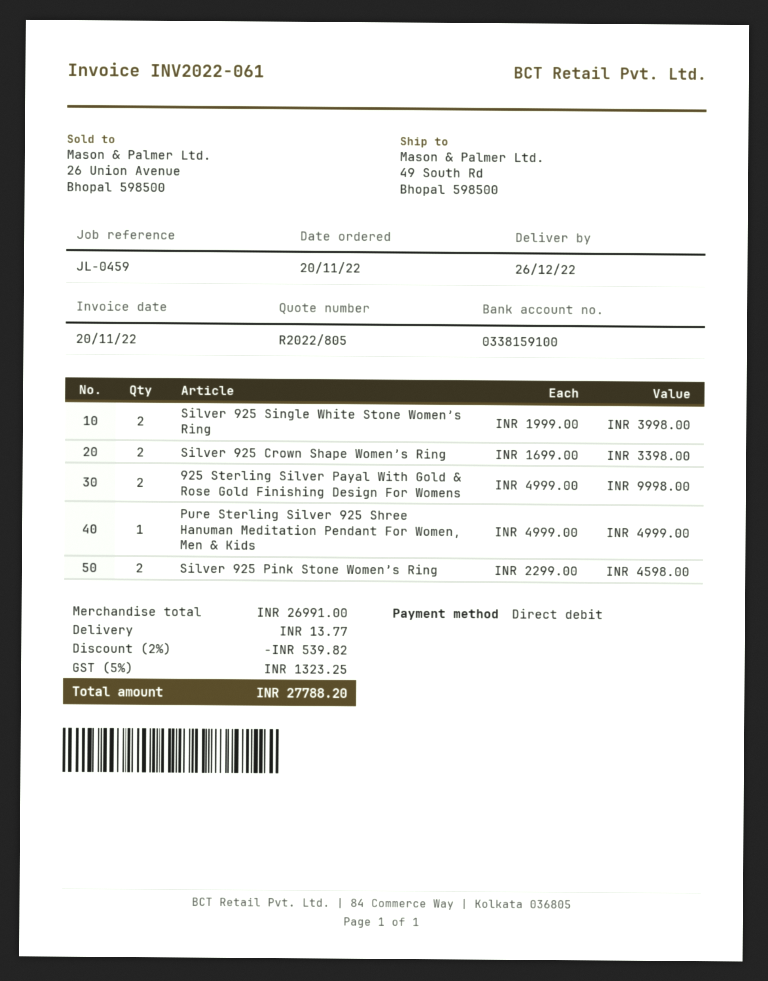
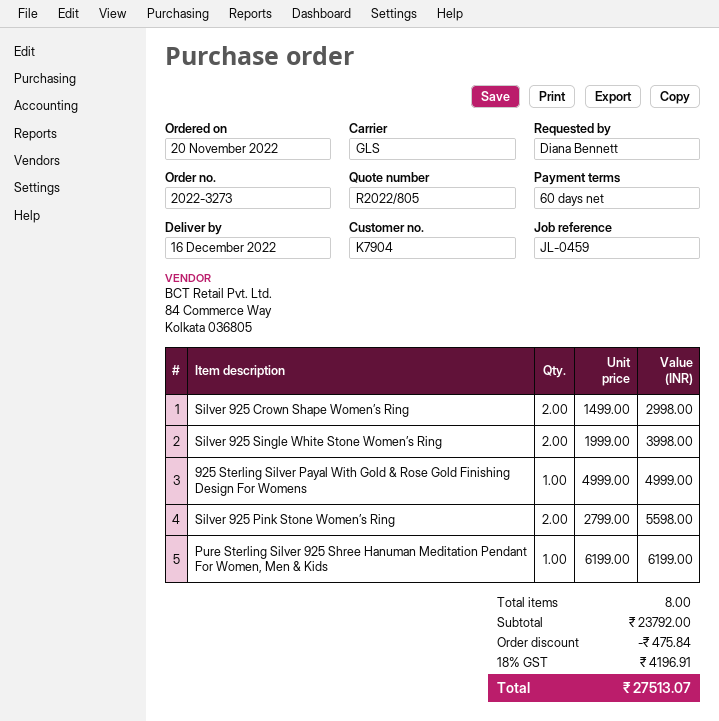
delivery date: 2022-12-26 -> 2022-12-16
Silver 925 Crown Shape Women’s Ring: 2 x 1699.00 = 3398.00 -> 2 x 1499.00 = 2998.00
925 Sterling Silver Payal With Gold & Rose Gold Finishing Design For Womens: 2 x 4999.00 = 9998.00 -> 1 x 4999.00 = 4999.00
Pure Sterling Silver 925 Shree Hanuman Meditation Pendant For Women, Men & Kids: 1 x 4999.00 = 4999.00 -> 1 x 6199.00 = 6199.00
Silver 925 Pink Stone Women’s Ring: 2 x 2299.00 = 4598.00 -> 2 x 2799.00 = 5598.00
subtotal: 26991.00 -> 23792.00
discount: 539.82 -> 475.84
shipping: 13.77 -> none
tax: 5% = 1323.25 -> 18% = 4196.91
total: 27788.20 -> 27513.07

